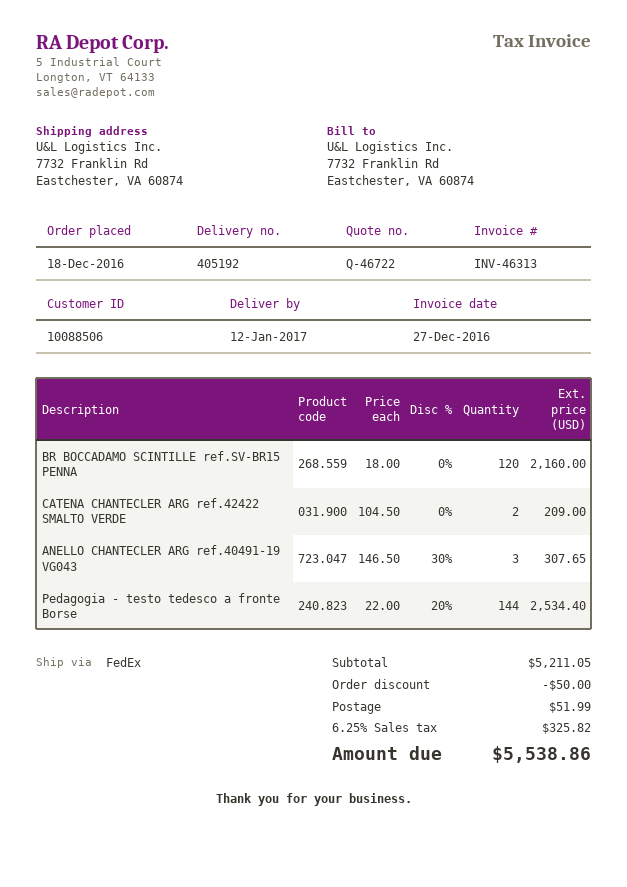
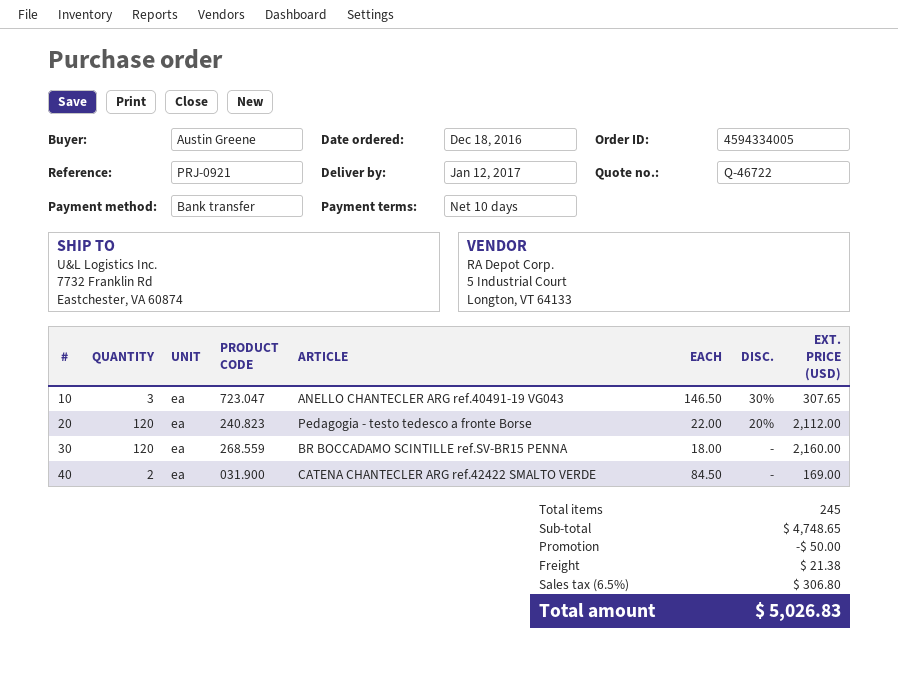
CATENA CHANTECLER ARG ref.42422 SMALTO VERDE: 2 x 104.50 = 209.00 -> 2 x 84.50 = 169.00
Pedagogia - testo tedesco a fronte Borse: 144 x 22.00 - 20% = 2534.40 -> 120 x 22.00 - 20% = 2112.00
subtotal: 5211.05 -> 4748.65
shipping: 51.99 -> 21.38
tax: 6.25% = 325.82 -> 6.5% = 306.80
total: 5538.86 -> 5026.83

